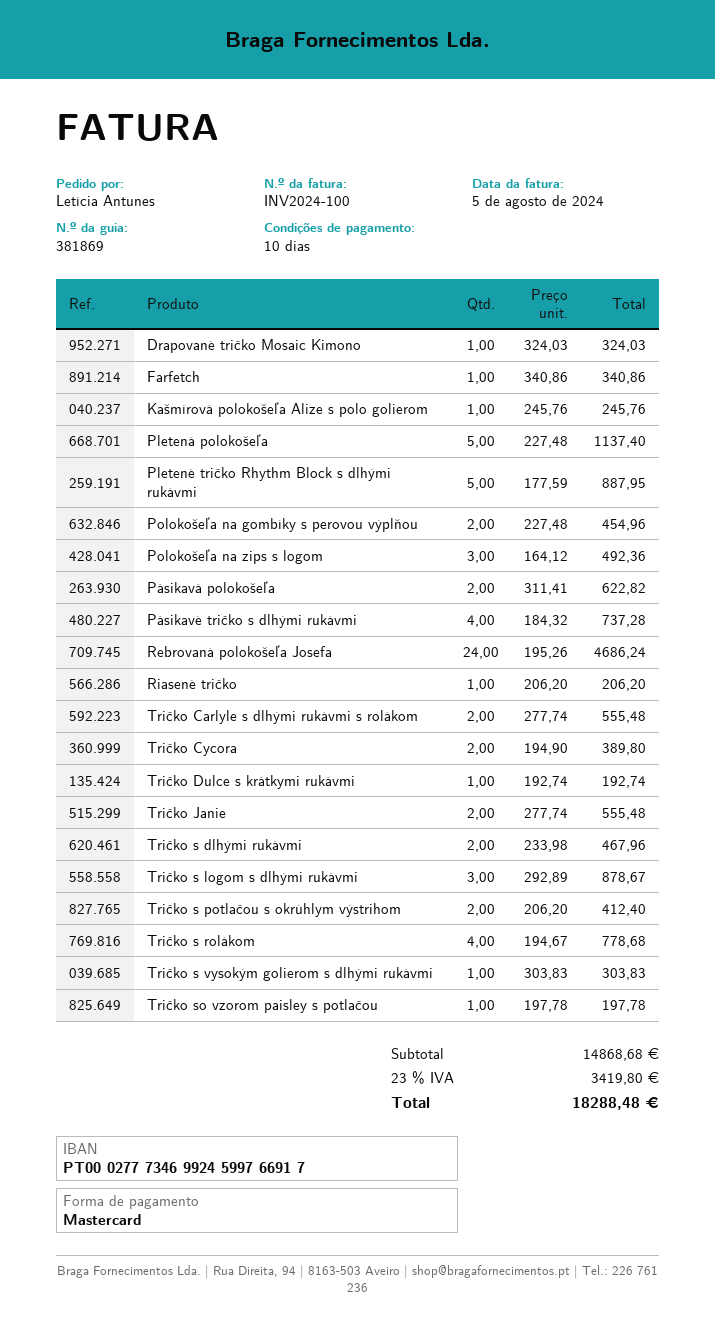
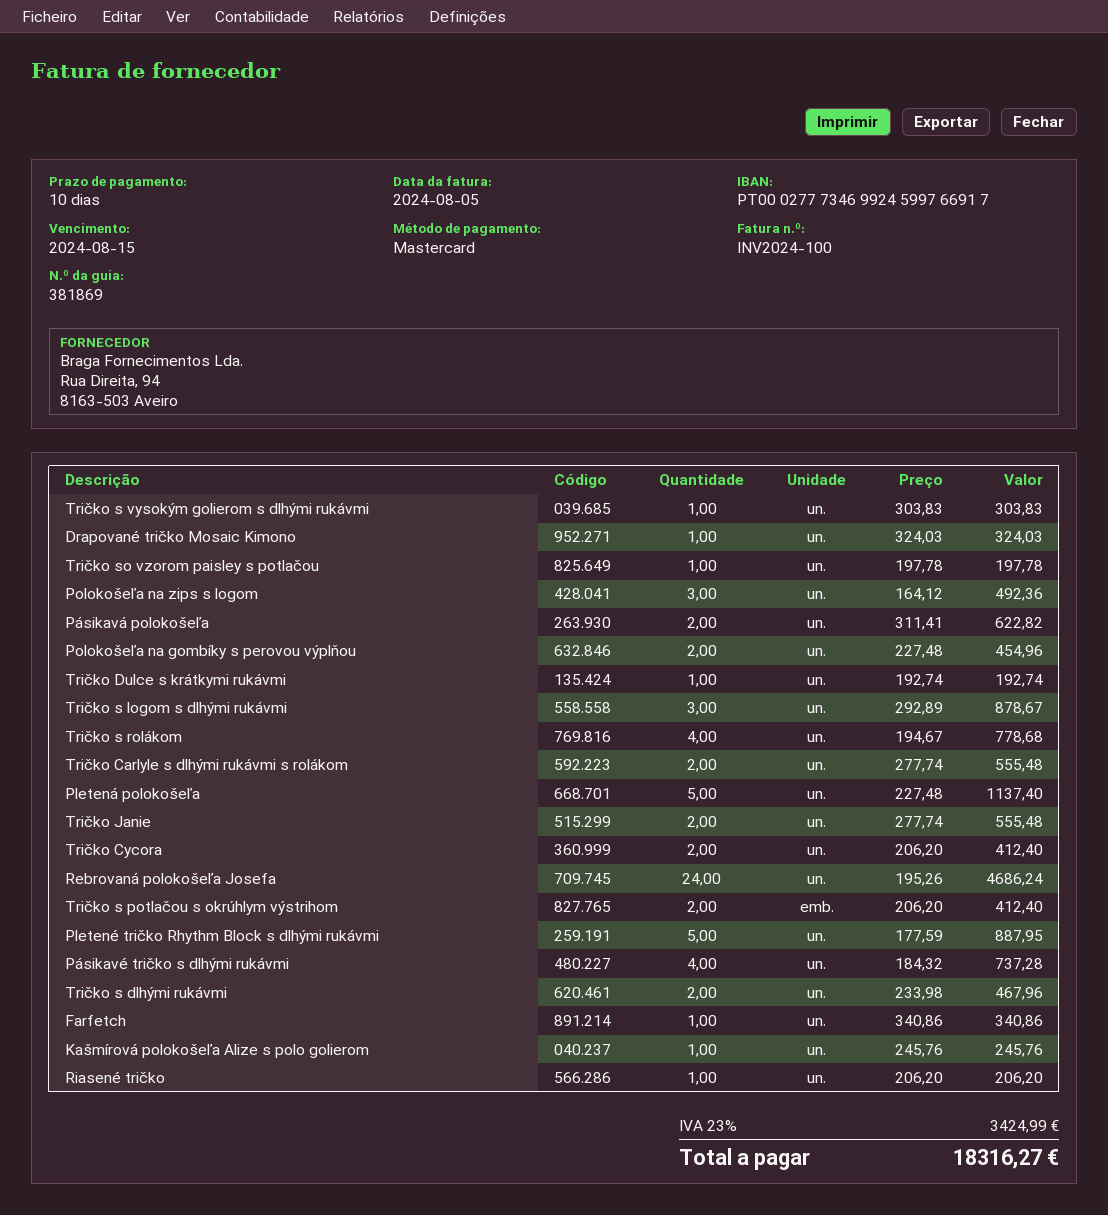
Tričko Cycora: 2 x 194.90 = 389.80 -> 2 x 206.20 = 412.40
tax: 23% = 3419.80 -> 23% = 3424.99
total: 18288.48 -> 18316.27

